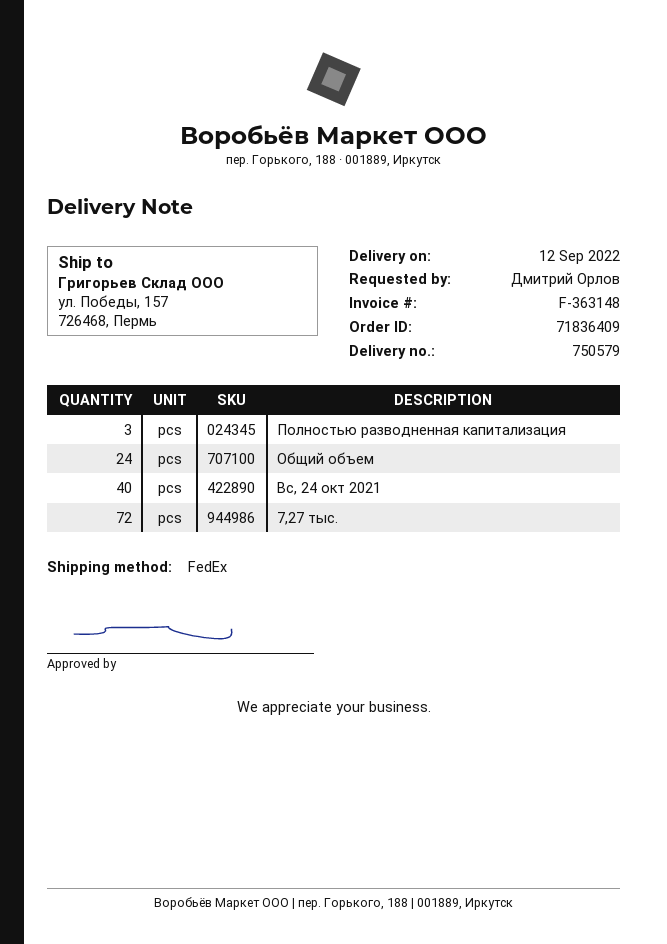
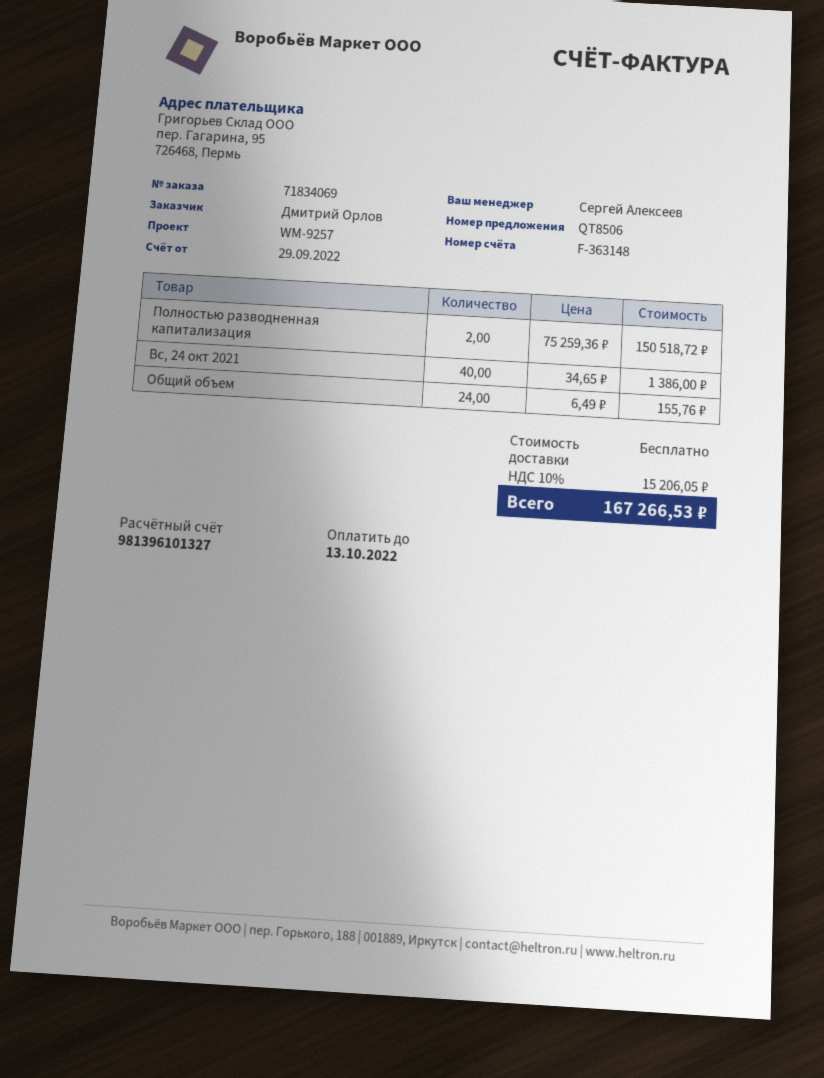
order number: 71836409 -> 71834069
Полностью разводненная капитализация: 3 -> 2
7,27 тыс.: 72 -> none

